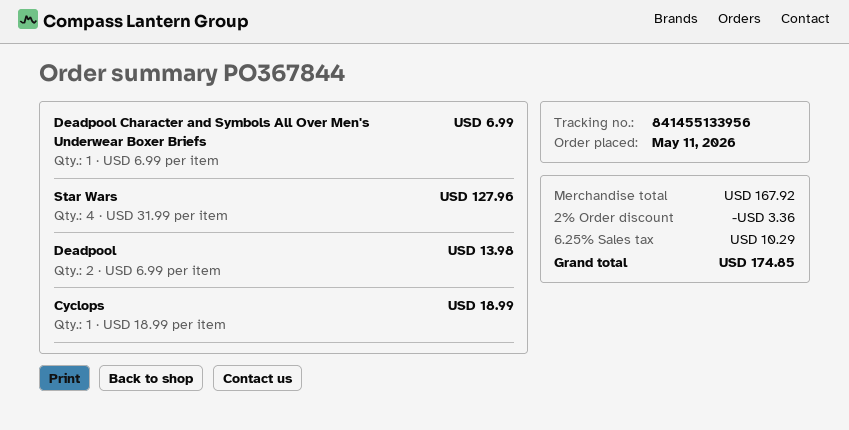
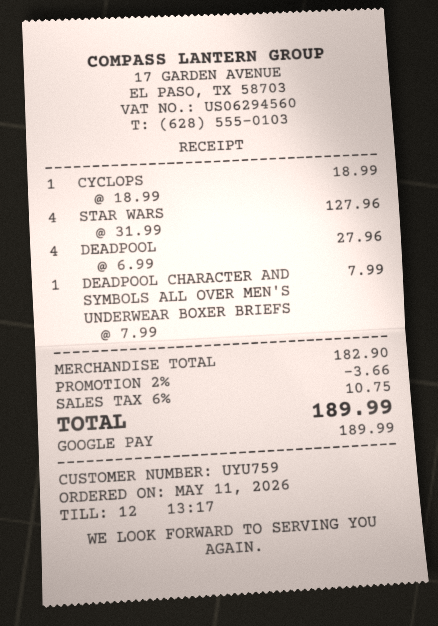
Deadpool Character and Symbols All Over Men's Underwear Boxer Briefs: 1 x 6.99 = 6.99 -> 1 x 7.99 = 7.99
Deadpool: 2 x 6.99 = 13.98 -> 4 x 6.99 = 27.96
subtotal: 167.92 -> 182.90
discount: 2% = 3.36 -> 2% = 3.66
tax: 6.25% = 10.29 -> 6% = 10.75
total: 174.85 -> 189.99

